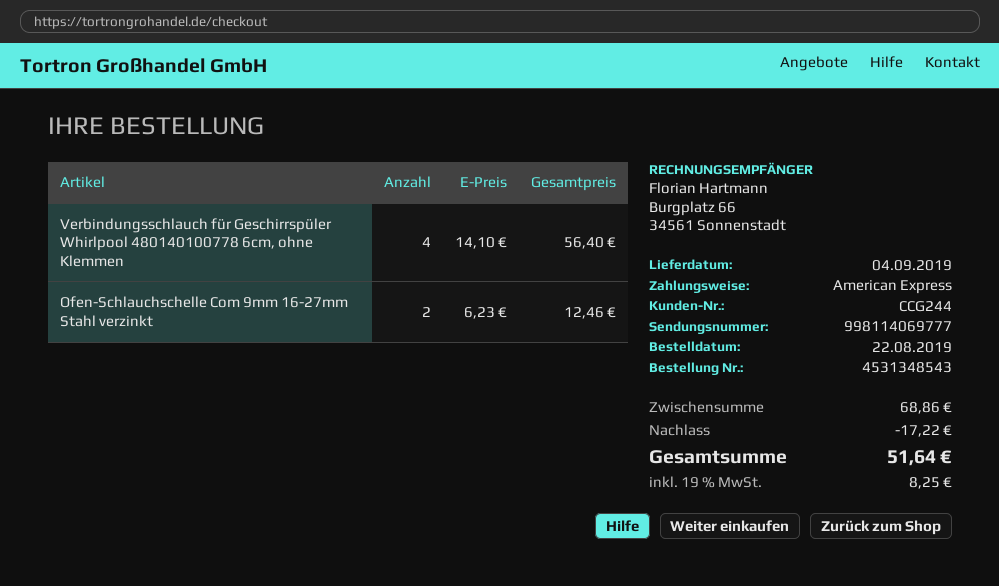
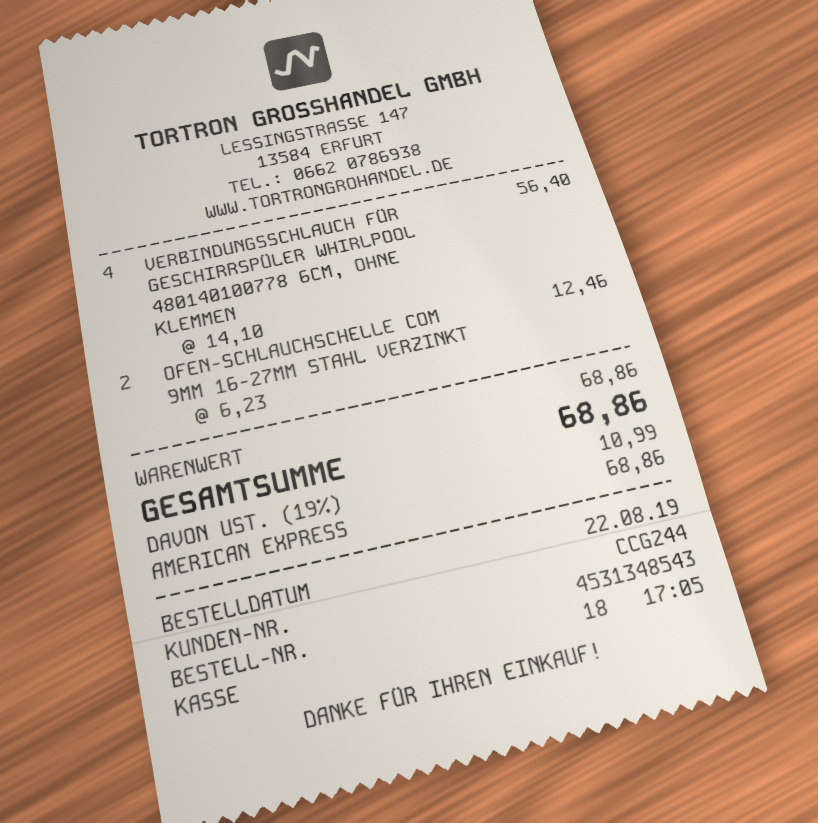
discount: 17.22 -> none
tax: 19% = 8.25 -> 19% = 10.99
total: 51.64 -> 68.86

